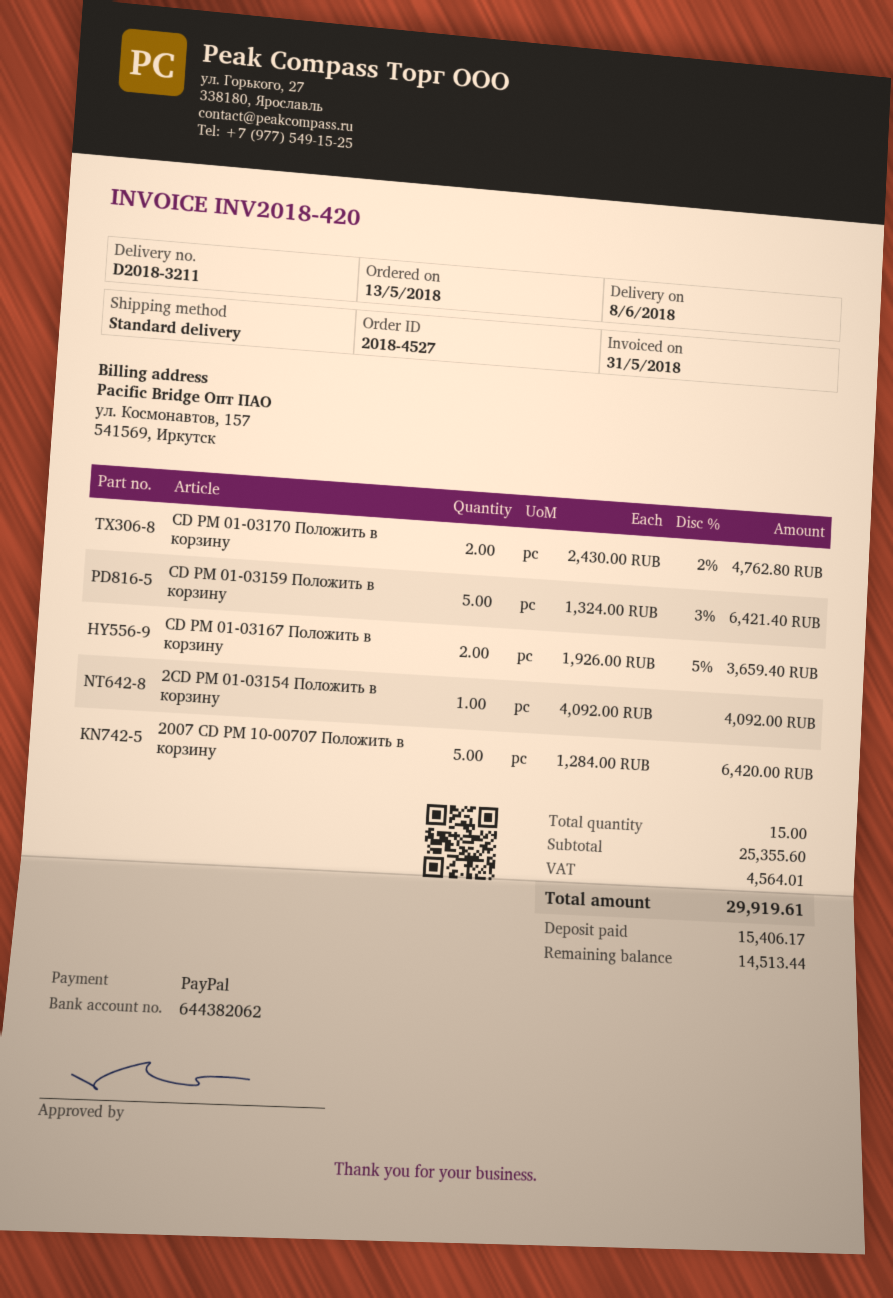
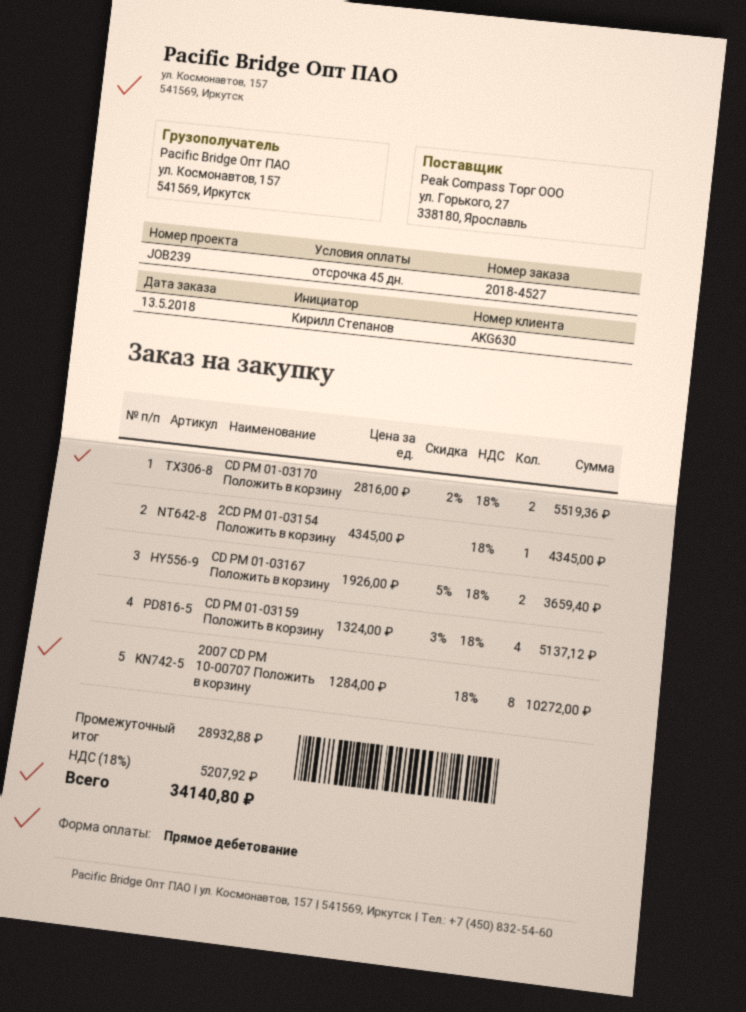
payment method: PayPal -> direct debit
CD PM 01-03170 Положить в корзину: 2 x 2430.00 - 2% = 4762.80 -> 2 x 2816.00 - 2% = 5519.36
CD PM 01-03159 Положить в корзину: 5 x 1324.00 - 3% = 6421.40 -> 4 x 1324.00 - 3% = 5137.12
2CD PM 01-03154 Положить в корзину: 1 x 4092.00 = 4092.00 -> 1 x 4345.00 = 4345.00
2007 CD PM 10-00707 Положить в корзину: 5 x 1284.00 = 6420.00 -> 8 x 1284.00 = 10272.00
subtotal: 25355.60 -> 28932.88
tax: 4564.01 -> 5207.92
total: 29919.61 -> 34140.80

